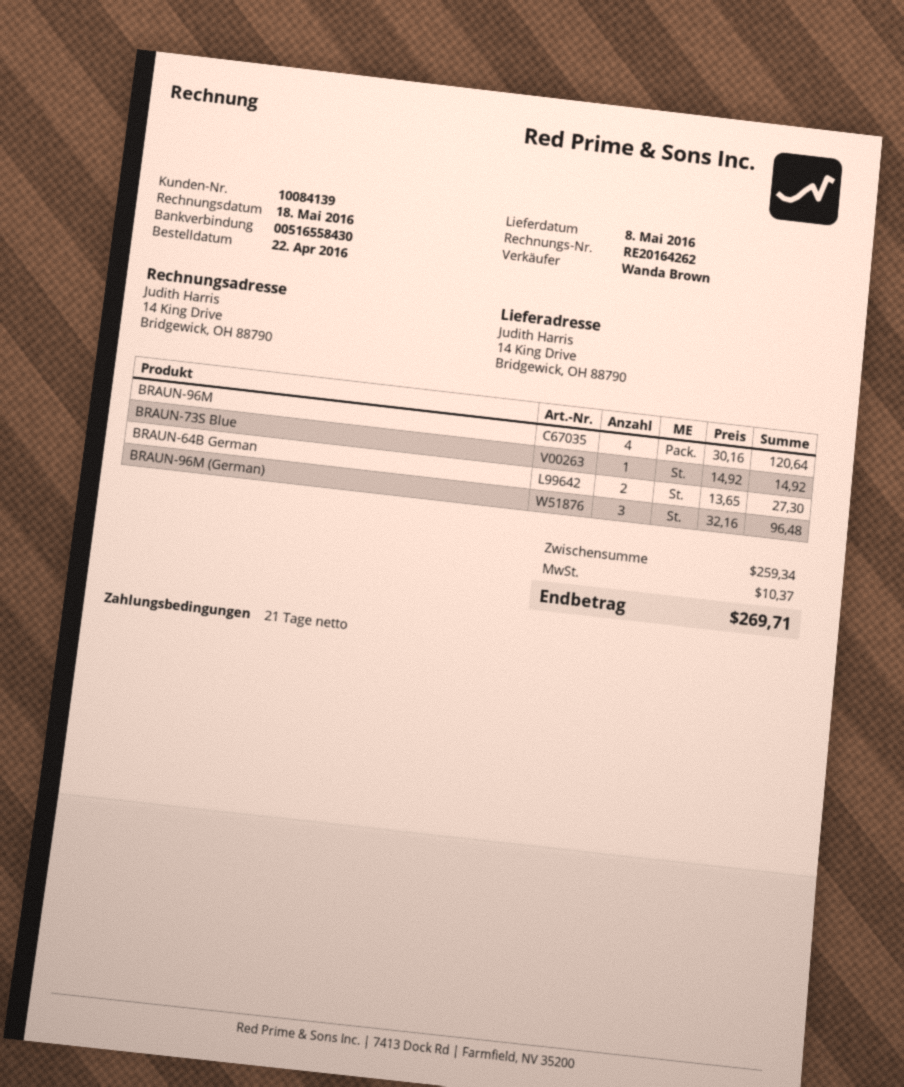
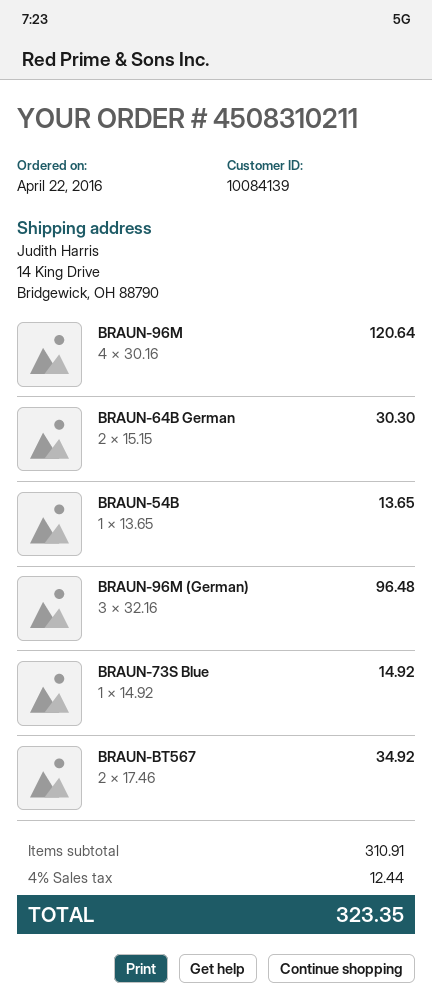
BRAUN-64B German: 2 x 13.65 = 27.30 -> 2 x 15.15 = 30.30
BRAUN-54B: none -> 1 x 13.65 = 13.65
BRAUN-BT567: none -> 2 x 17.46 = 34.92
subtotal: 259.34 -> 310.91
tax: 10.37 -> 12.44
total: 269.71 -> 323.35

